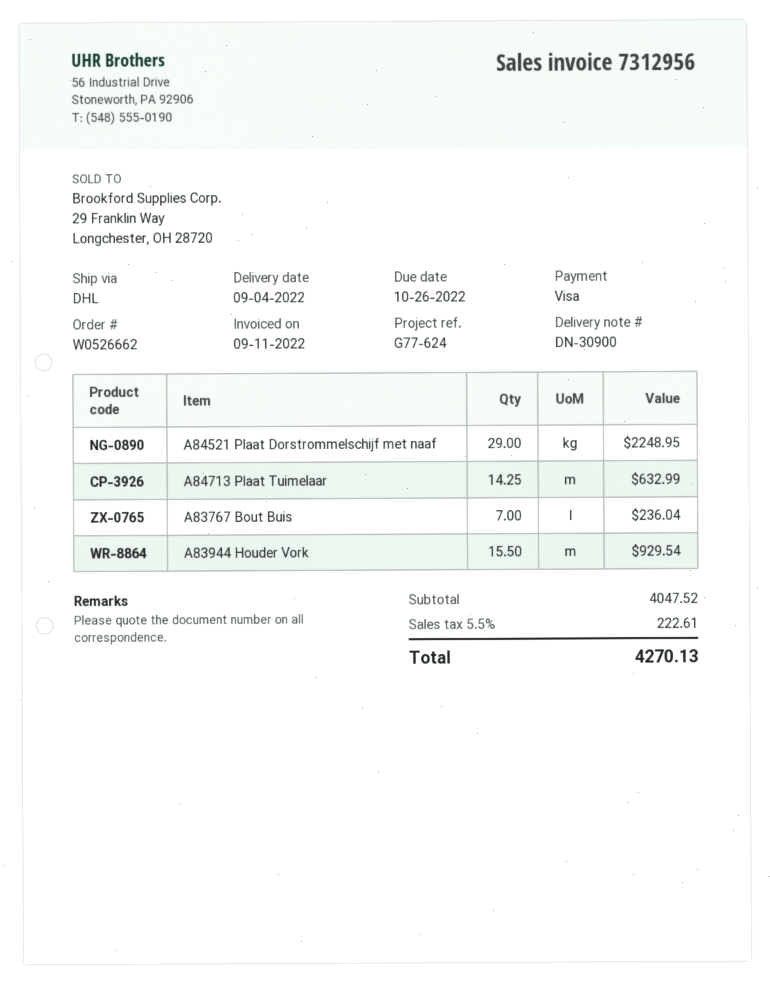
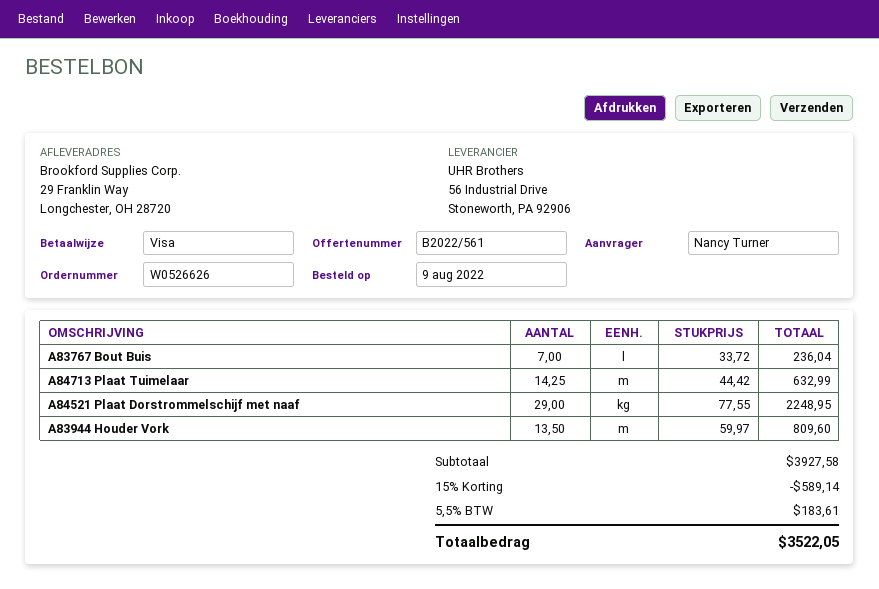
order number: W0526662 -> W0526626
A83944 Houder Vork: 15.5 for 929.54 -> 13.5 for 809.60
subtotal: 4047.52 -> 3927.58
discount: none -> 15% = 589.14
tax: 5.5% = 222.61 -> 5.5% = 183.61
total: 4270.13 -> 3522.05

